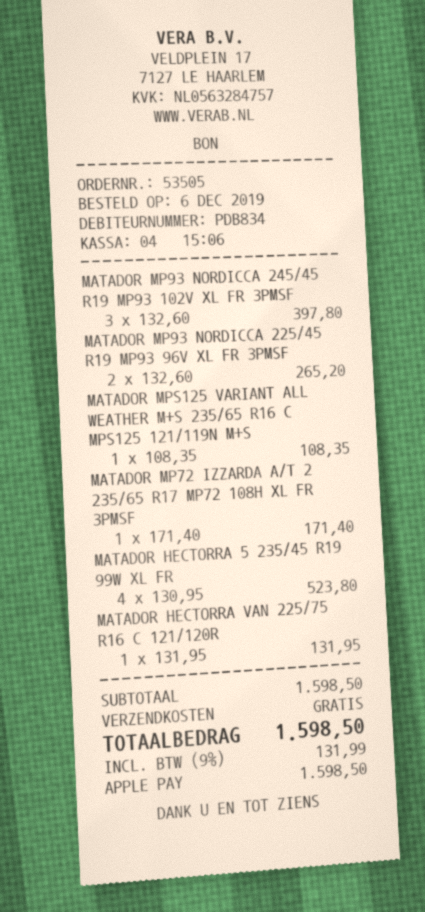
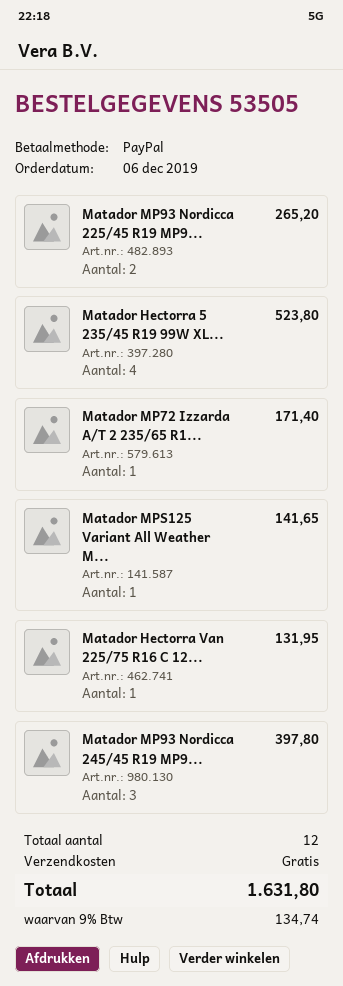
payment method: Apple Pay -> PayPal
MATADOR MPS125 VARIANT ALL WEATHER M+S 235/65 R16 C MPS125 121/119N M+S: 1 for 108.35 -> 1 for 141.65
tax: 9% = 131.99 -> 9% = 134.74
total: 1598.50 -> 1631.80

